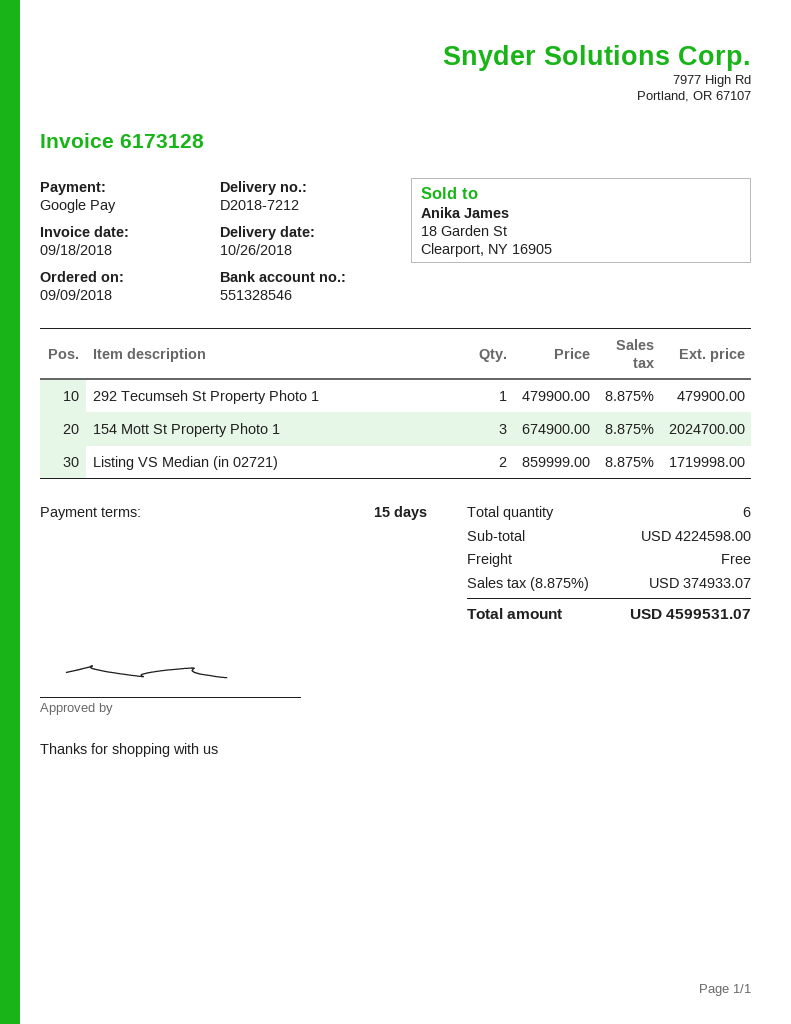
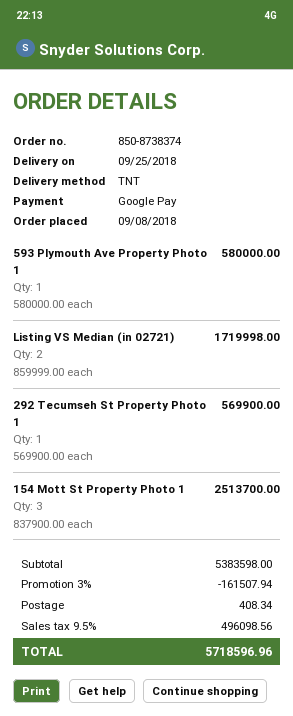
order date: 2018-09-09 -> 2018-09-08
delivery date: 2018-10-26 -> 2018-09-25
292 Tecumseh St Property Photo 1: 1 x 479900.00 = 479900.00 -> 1 x 569900.00 = 569900.00
154 Mott St Property Photo 1: 3 x 674900.00 = 2024700.00 -> 3 x 837900.00 = 2513700.00
593 Plymouth Ave Property Photo 1: none -> 1 x 580000.00 = 580000.00
subtotal: 4224598.00 -> 5383598.00
discount: none -> 3% = 161507.94
shipping: 0.00 -> 408.34
tax: 8.875% = 374933.07 -> 9.5% = 496098.56
total: 4599531.07 -> 5718596.96

